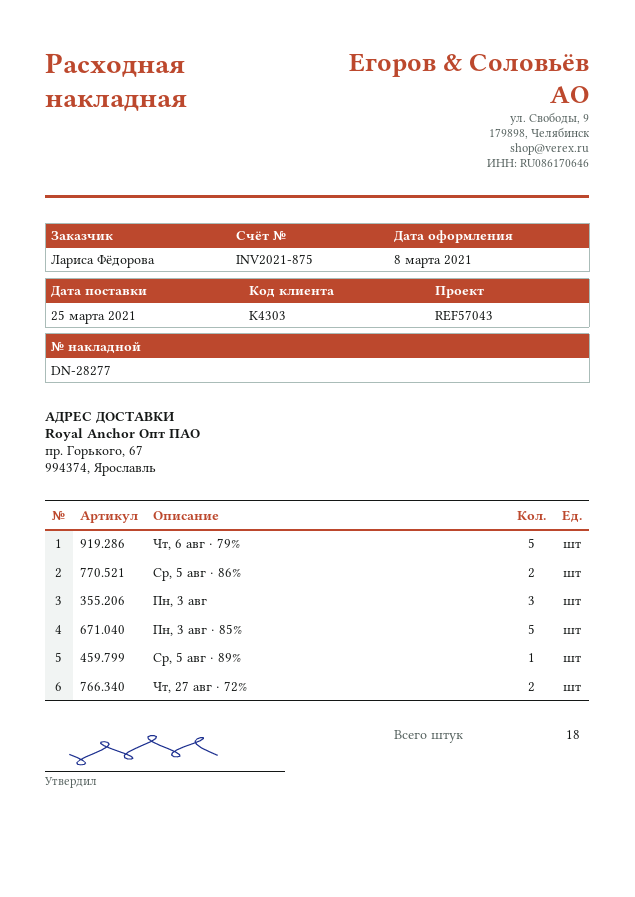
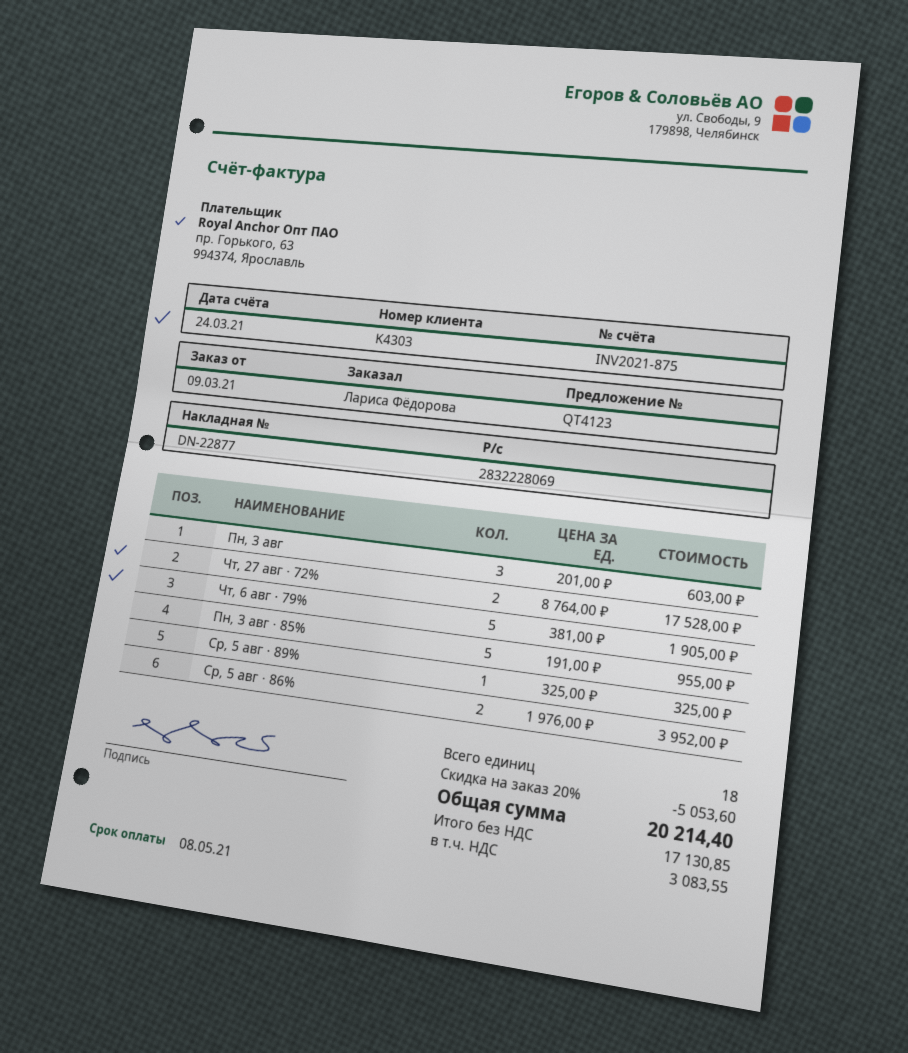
order date: 2021-03-08 -> 2021-03-09
delivery note number: DN-28277 -> DN-22877

